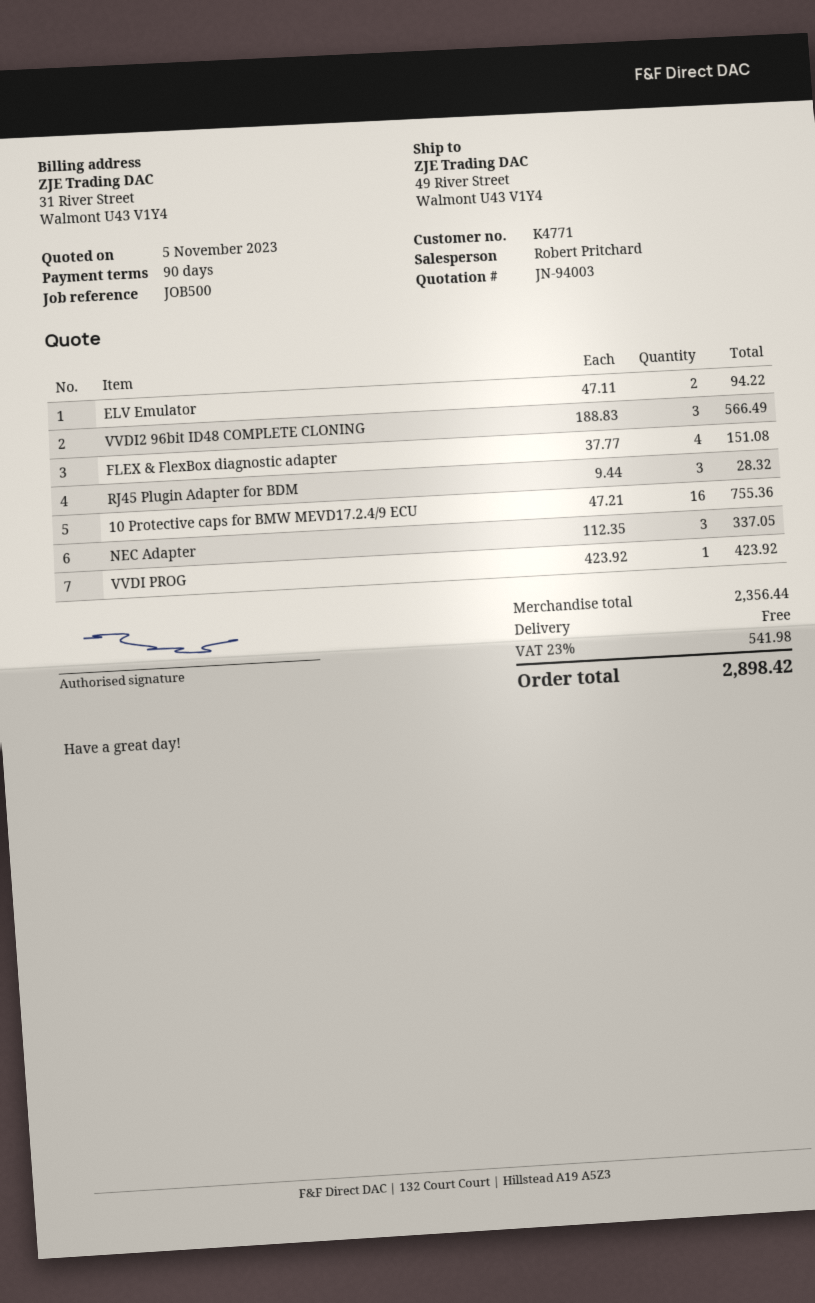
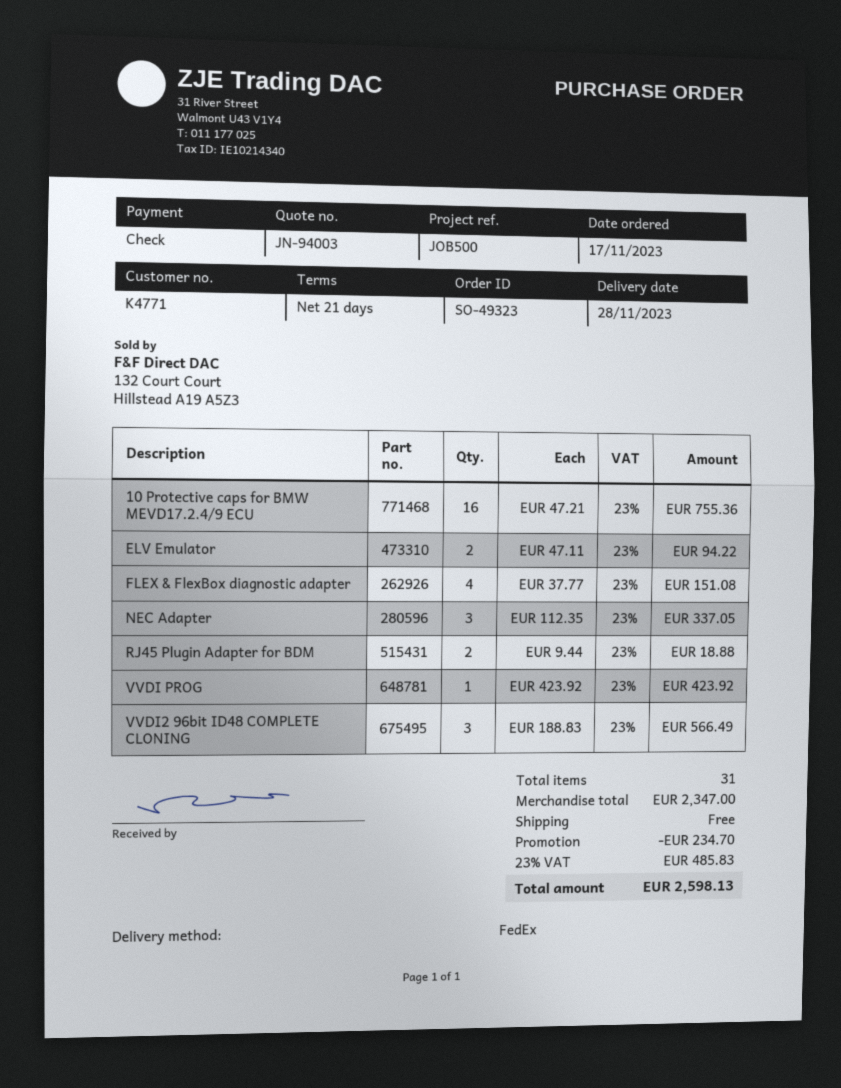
payment terms: 90 days -> 21 days
RJ45 Plugin Adapter for BDM: 3 x 9.44 = 28.32 -> 2 x 9.44 = 18.88
subtotal: 2356.44 -> 2347.00
discount: none -> 234.70
tax: 23% = 541.98 -> 23% = 485.83
total: 2898.42 -> 2598.13

